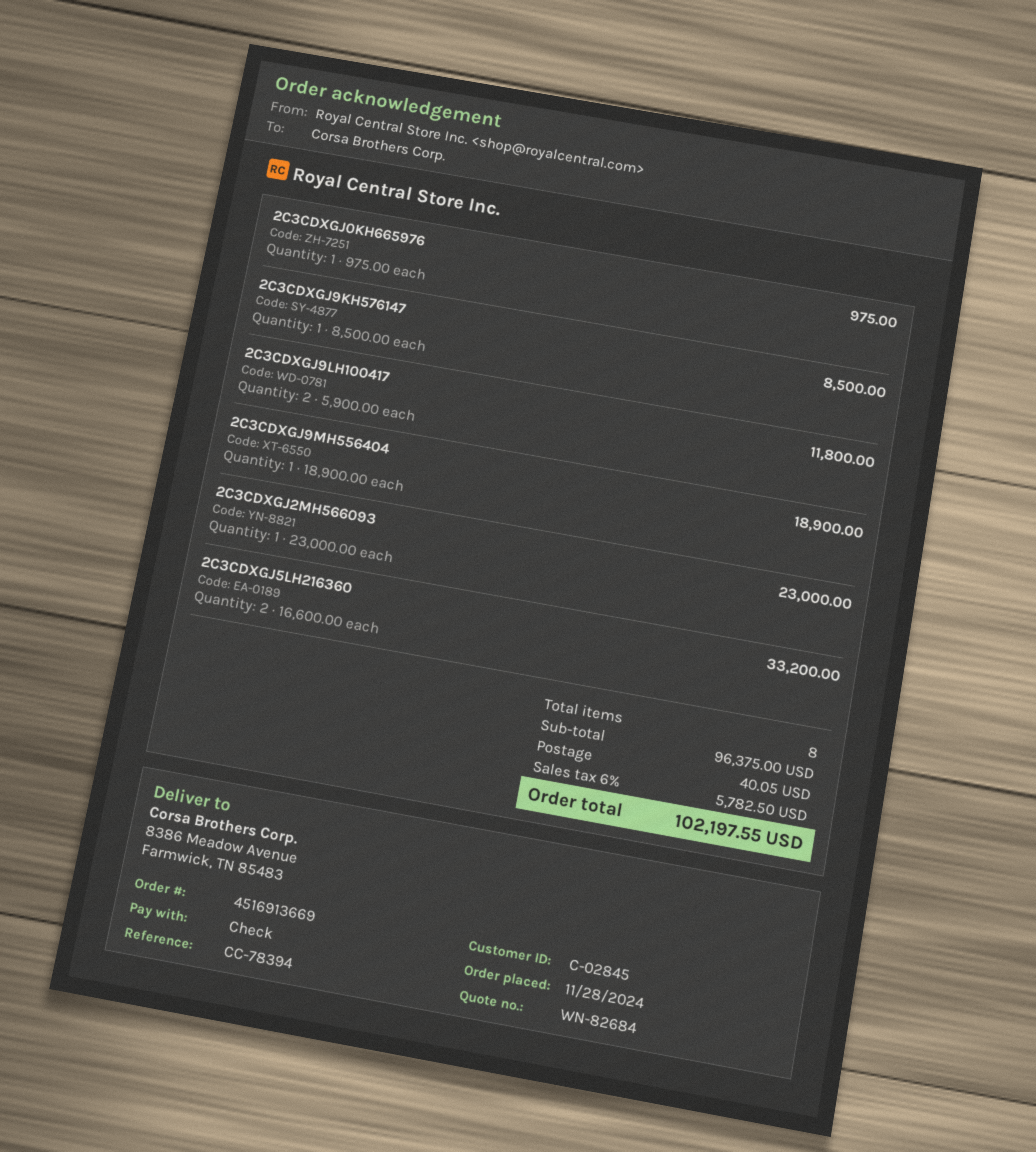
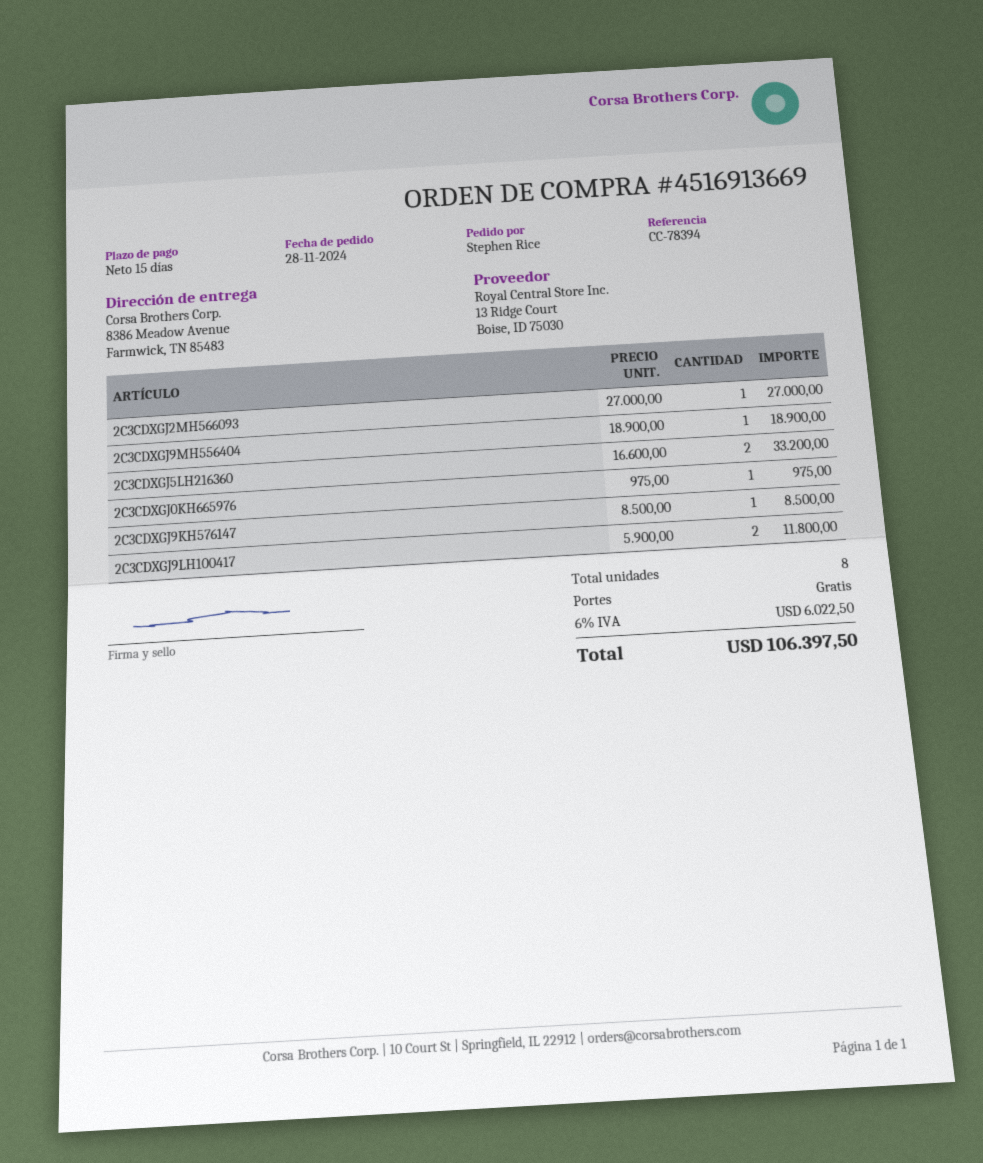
2C3CDXGJ2MH566093: 1 x 23000.00 = 23000.00 -> 1 x 27000.00 = 27000.00
shipping: 40.05 -> 0.00
tax: 6% = 5782.50 -> 6% = 6022.50
total: 102197.55 -> 106397.50

